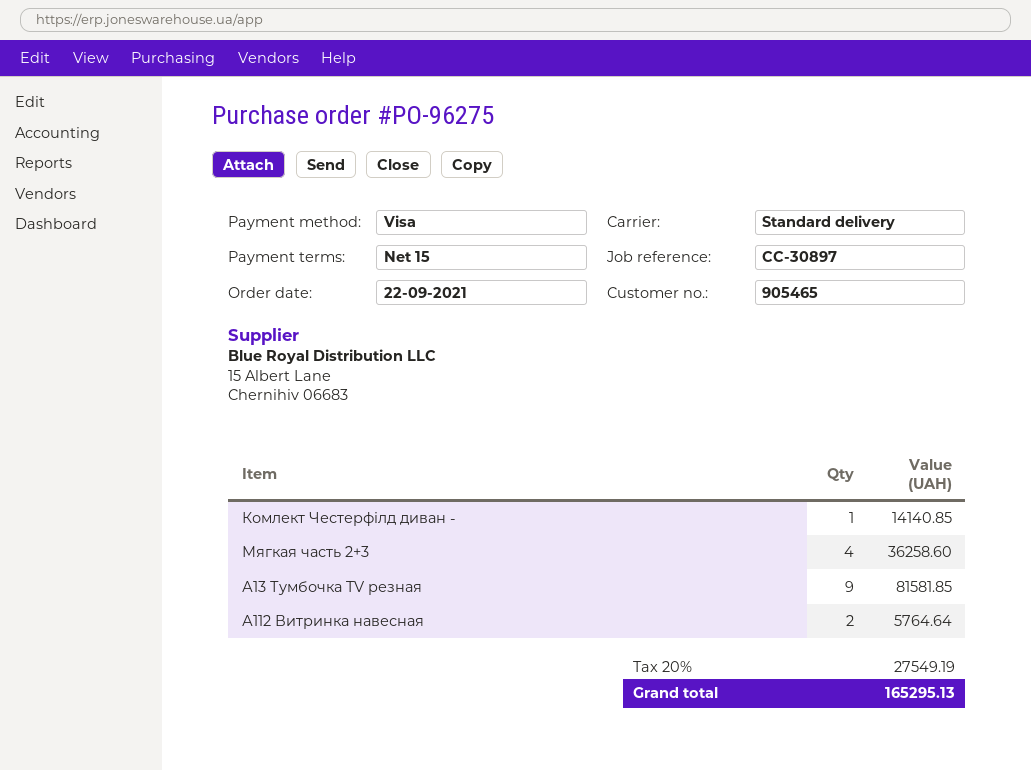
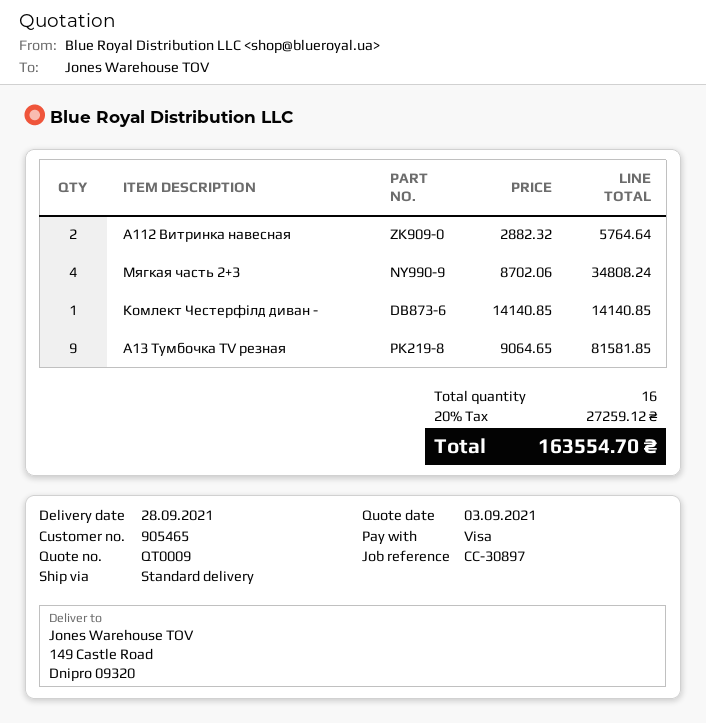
Мягкая часть 2+3: 4 for 36258.60 -> 4 for 34808.24
tax: 20% = 27549.19 -> 20% = 27259.12
total: 165295.13 -> 163554.70

